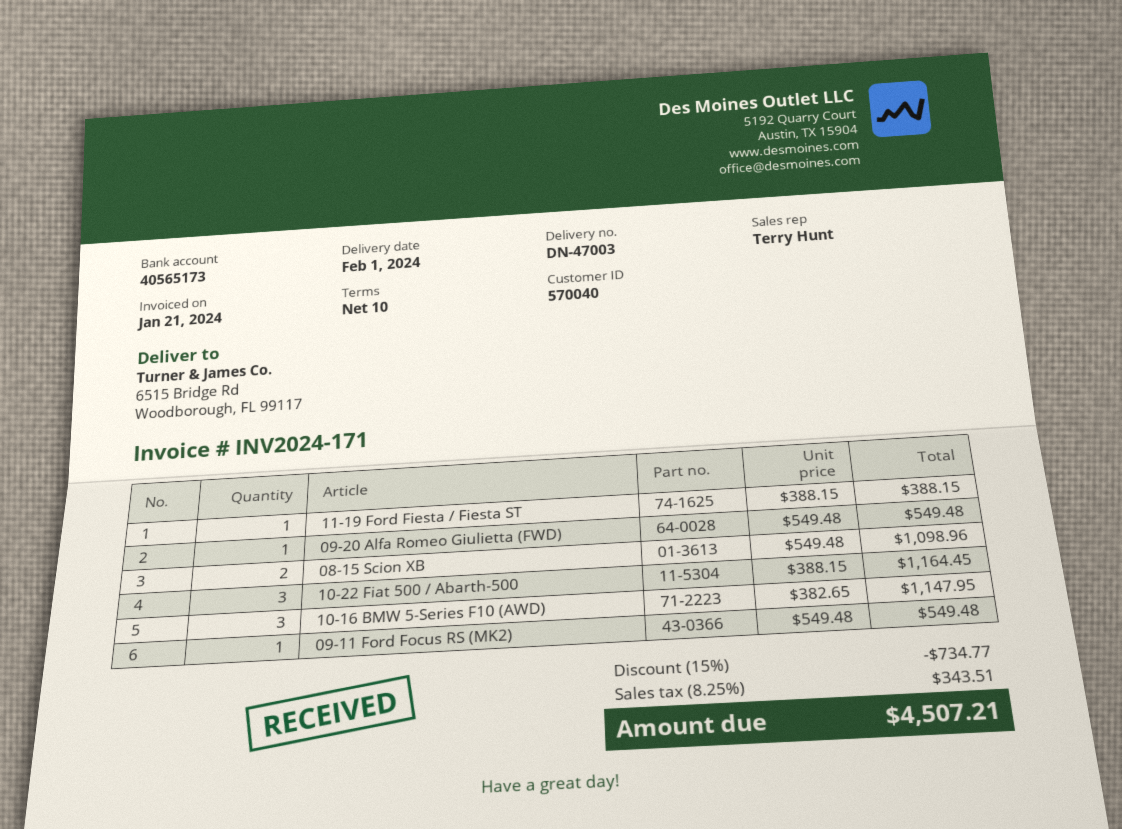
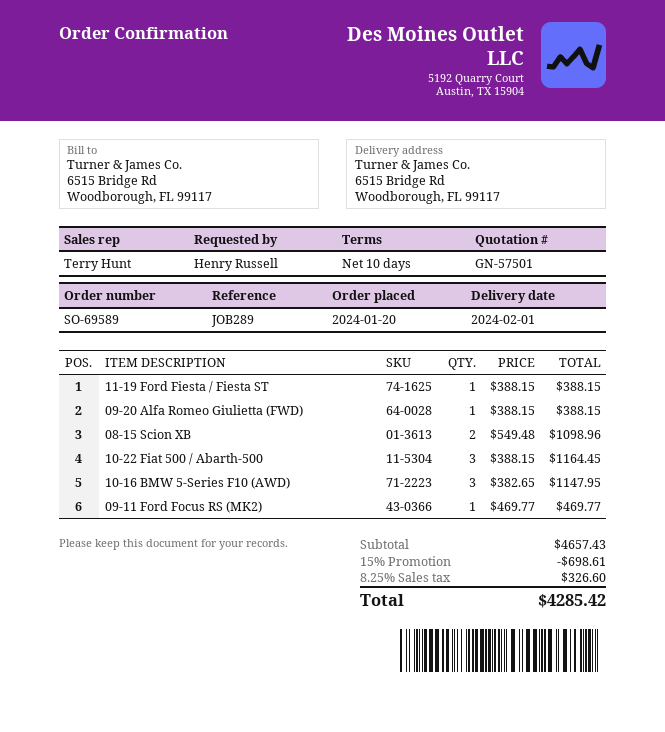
09-20 Alfa Romeo Giulietta (FWD): 1 x 549.48 = 549.48 -> 1 x 388.15 = 388.15
09-11 Ford Focus RS (MK2): 1 x 549.48 = 549.48 -> 1 x 469.77 = 469.77
discount: 15% = 734.77 -> 15% = 698.61
tax: 8.25% = 343.51 -> 8.25% = 326.60
total: 4507.21 -> 4285.42

